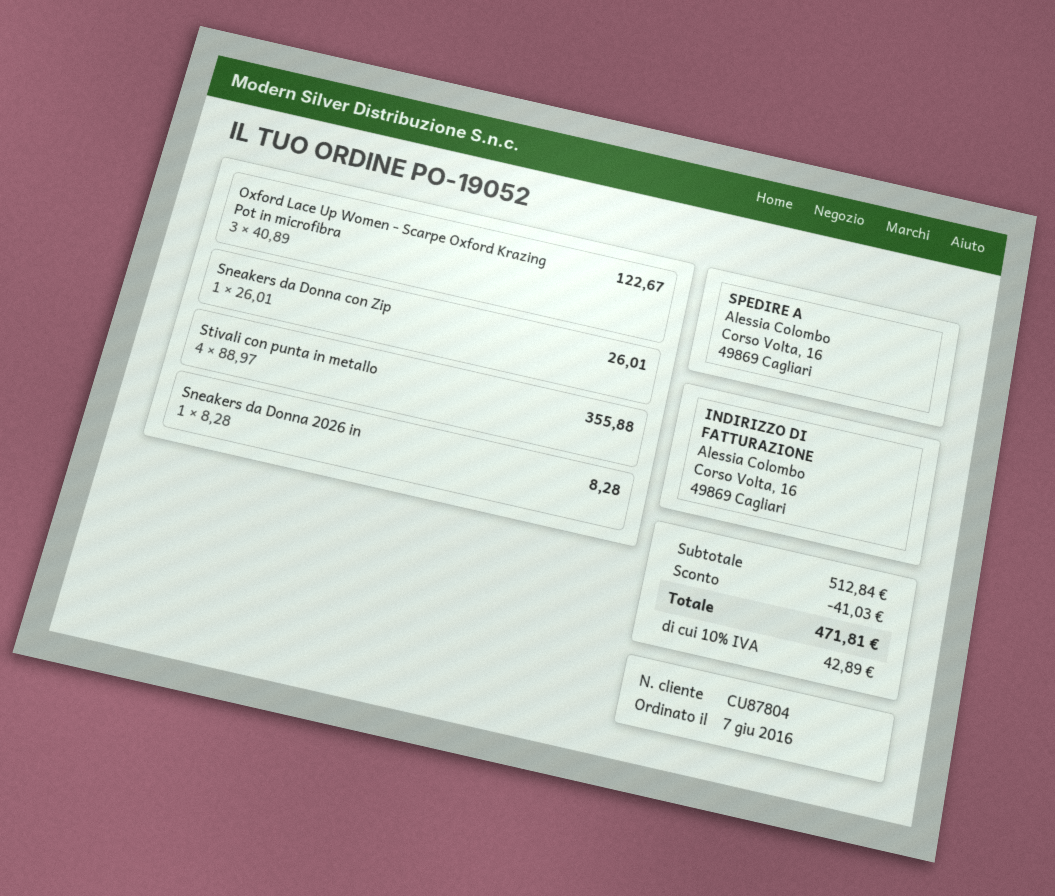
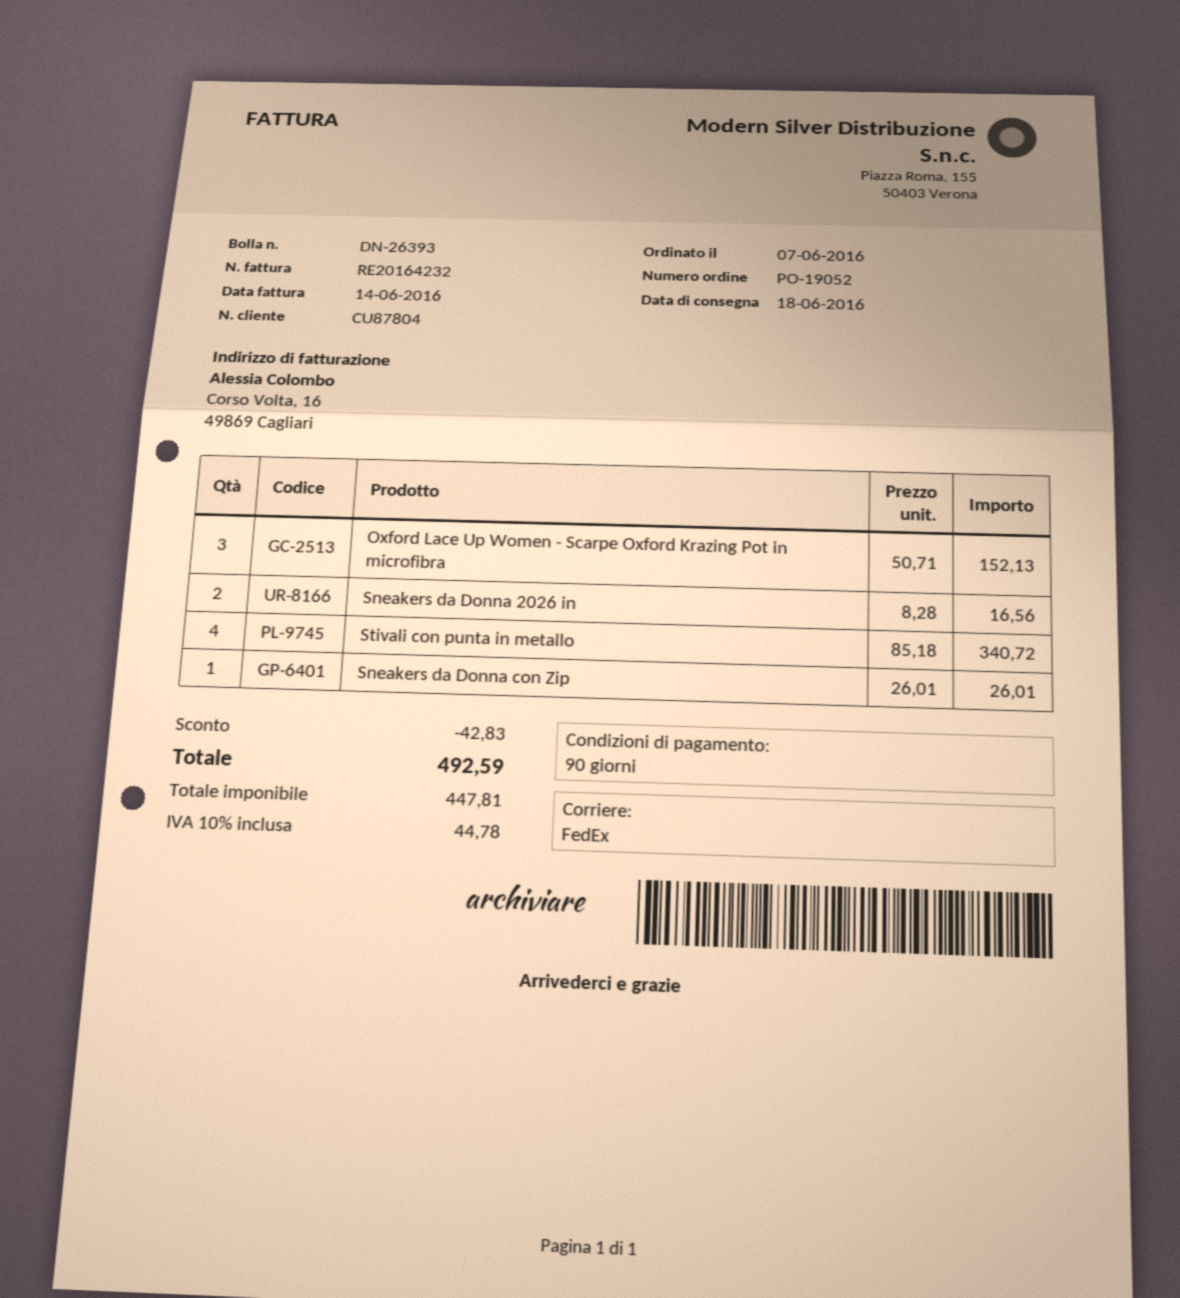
Oxford Lace Up Women - Scarpe Oxford Krazing Pot in microfibra: 3 x 40.89 = 122.67 -> 3 x 50.71 = 152.13
Stivali con punta in metallo: 4 x 88.97 = 355.88 -> 4 x 85.18 = 340.72
Sneakers da Donna 2026 in: 1 x 8.28 = 8.28 -> 2 x 8.28 = 16.56
discount: 41.03 -> 42.83
tax: 10% = 42.89 -> 10% = 44.78
total: 471.81 -> 492.59

